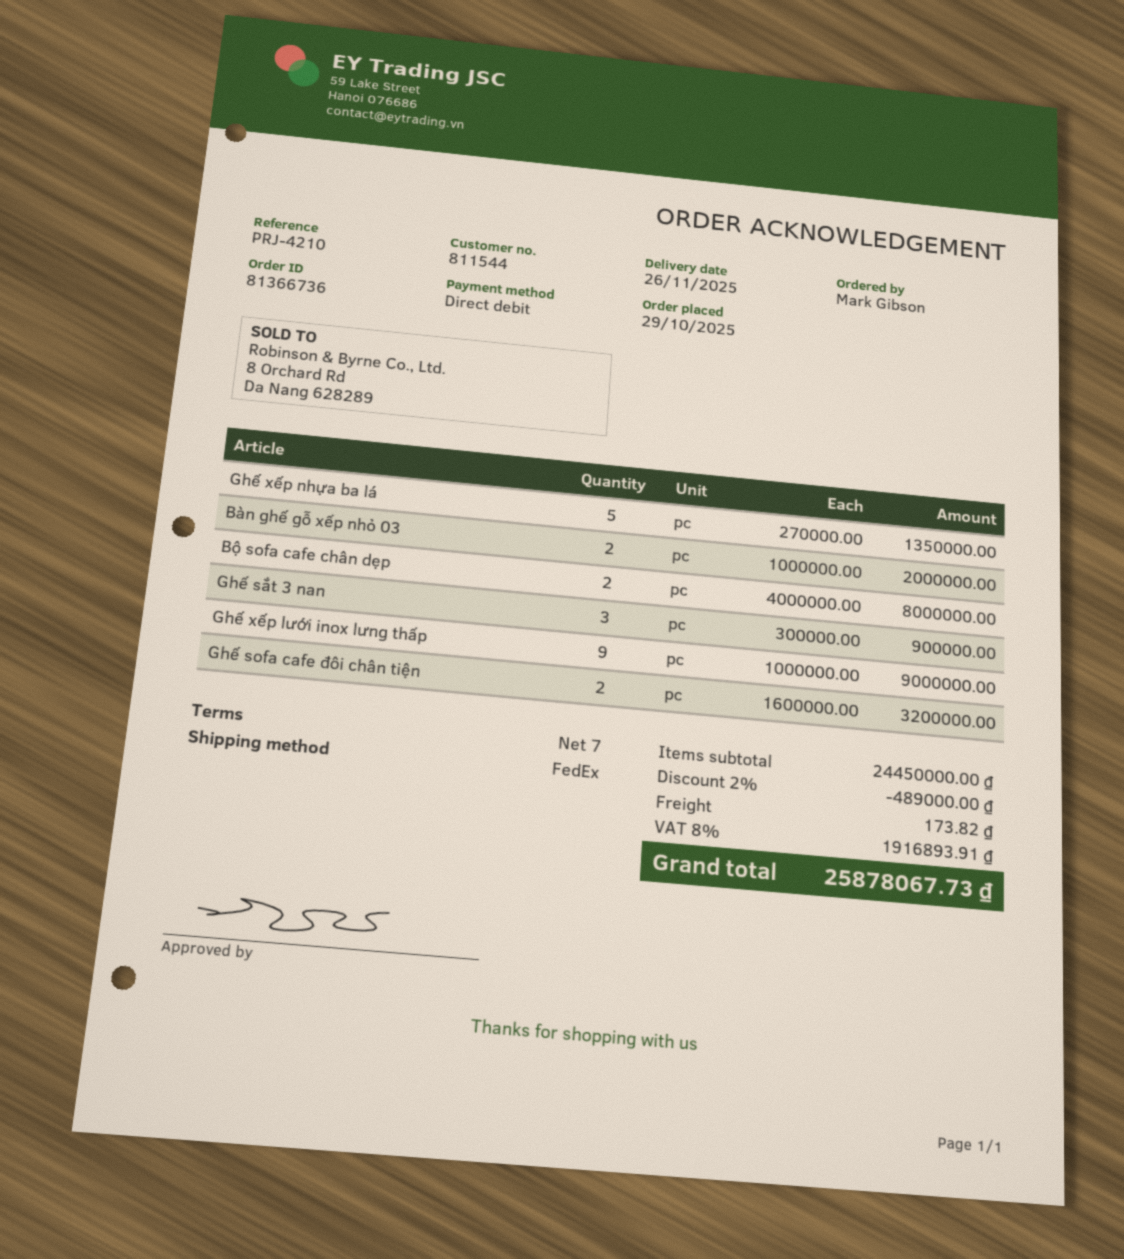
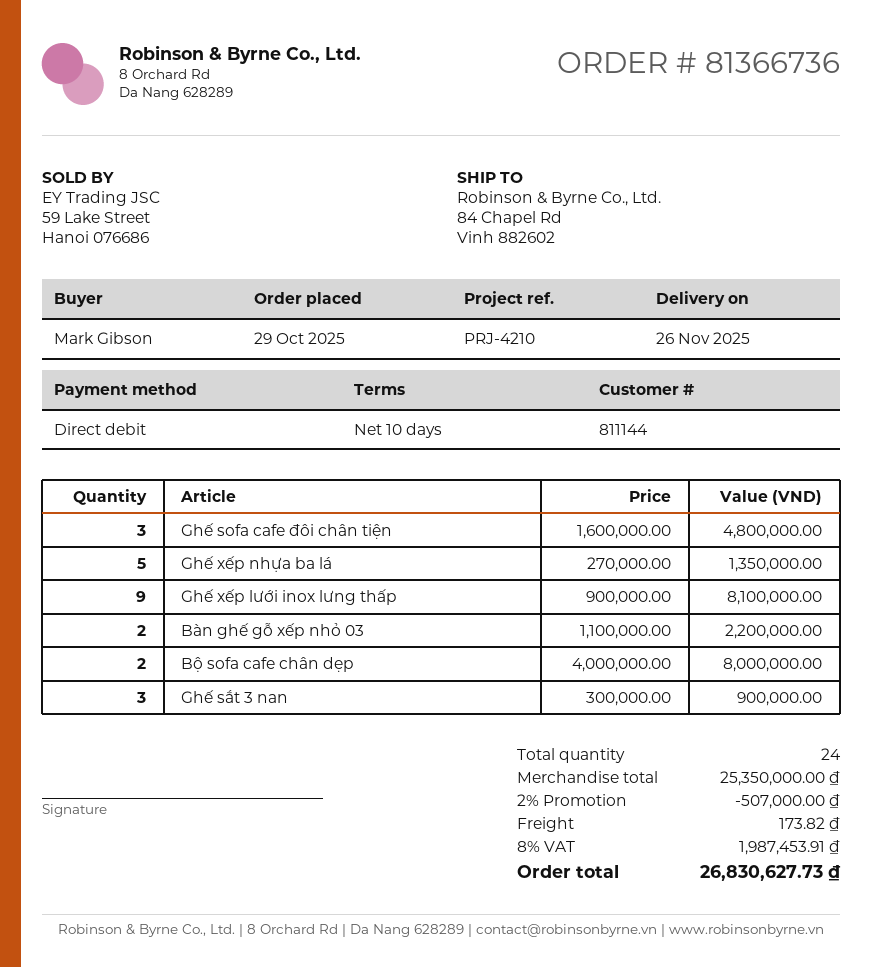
payment terms: 7 days -> 10 days
customer number: 811544 -> 811144
Bàn ghế gỗ xếp nhỏ 03: 2 x 1000000.00 = 2000000.00 -> 2 x 1100000.00 = 2200000.00
Ghế xếp lưới inox lưng thấp: 9 x 1000000.00 = 9000000.00 -> 9 x 900000.00 = 8100000.00
Ghế sofa cafe đôi chân tiện: 2 x 1600000.00 = 3200000.00 -> 3 x 1600000.00 = 4800000.00
subtotal: 24450000.00 -> 25350000.00
discount: 2% = 489000.00 -> 2% = 507000.00
tax: 8% = 1916893.91 -> 8% = 1987453.91
total: 25878067.73 -> 26830627.73

